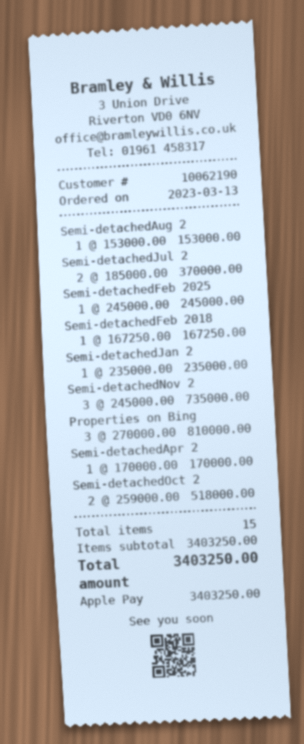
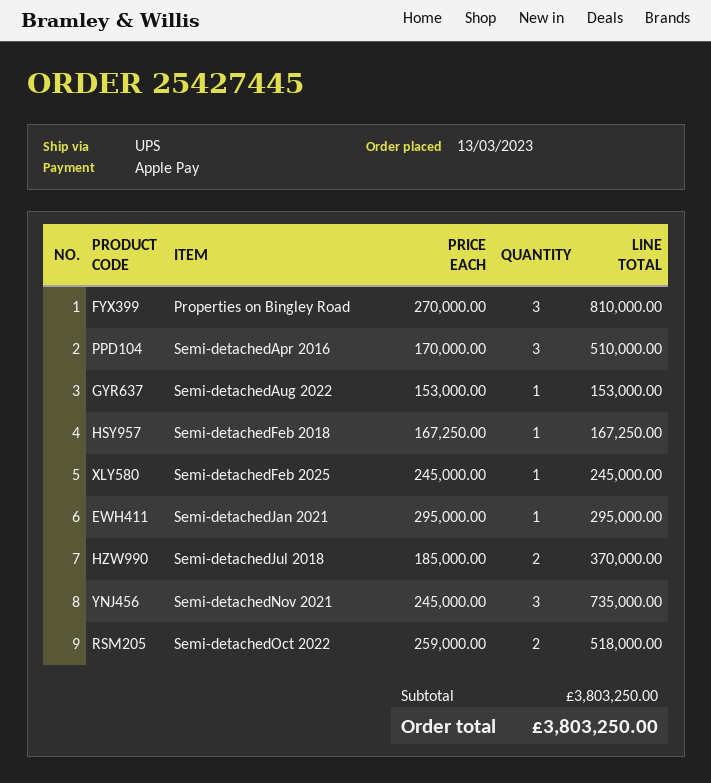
Semi-detachedJan 2: 1 x 235000.00 = 235000.00 -> 1 x 295000.00 = 295000.00
Semi-detachedApr 2: 1 x 170000.00 = 170000.00 -> 3 x 170000.00 = 510000.00
subtotal: 3403250.00 -> 3803250.00
total: 3403250.00 -> 3803250.00

